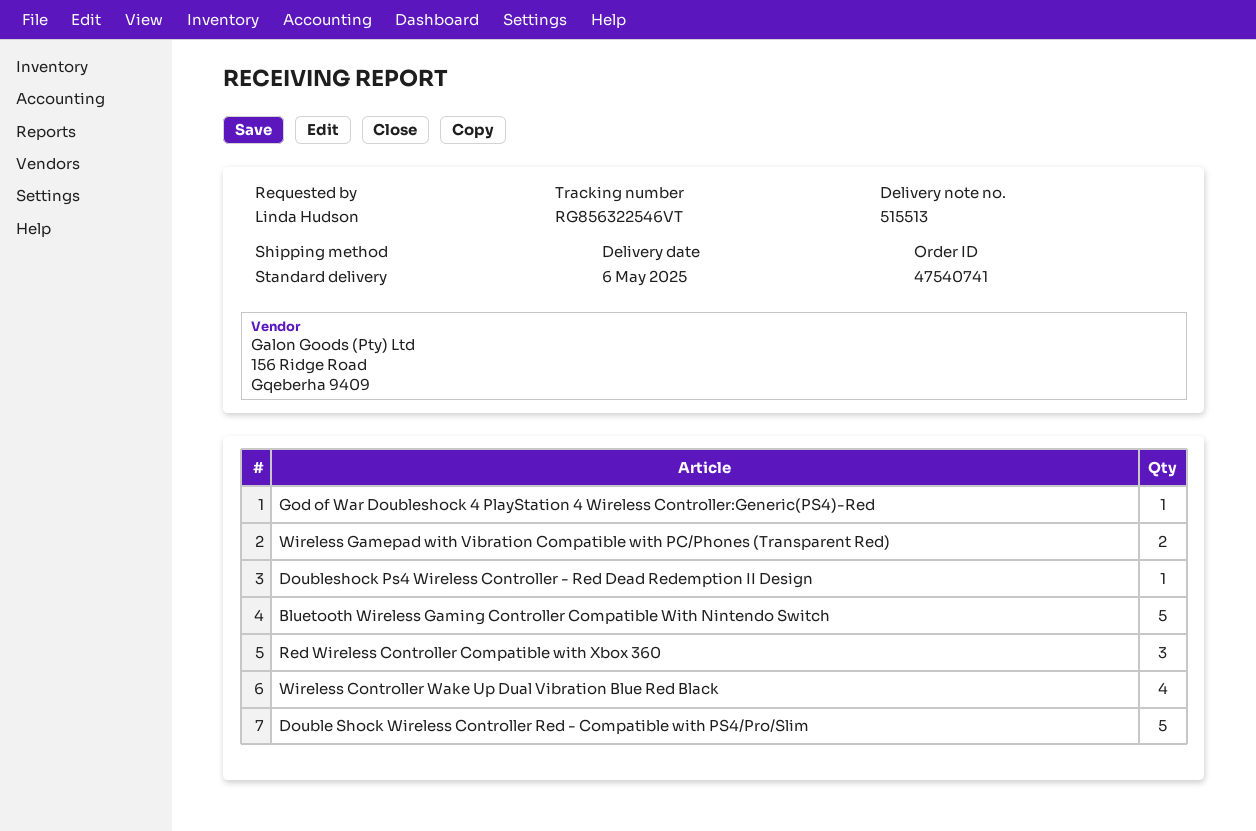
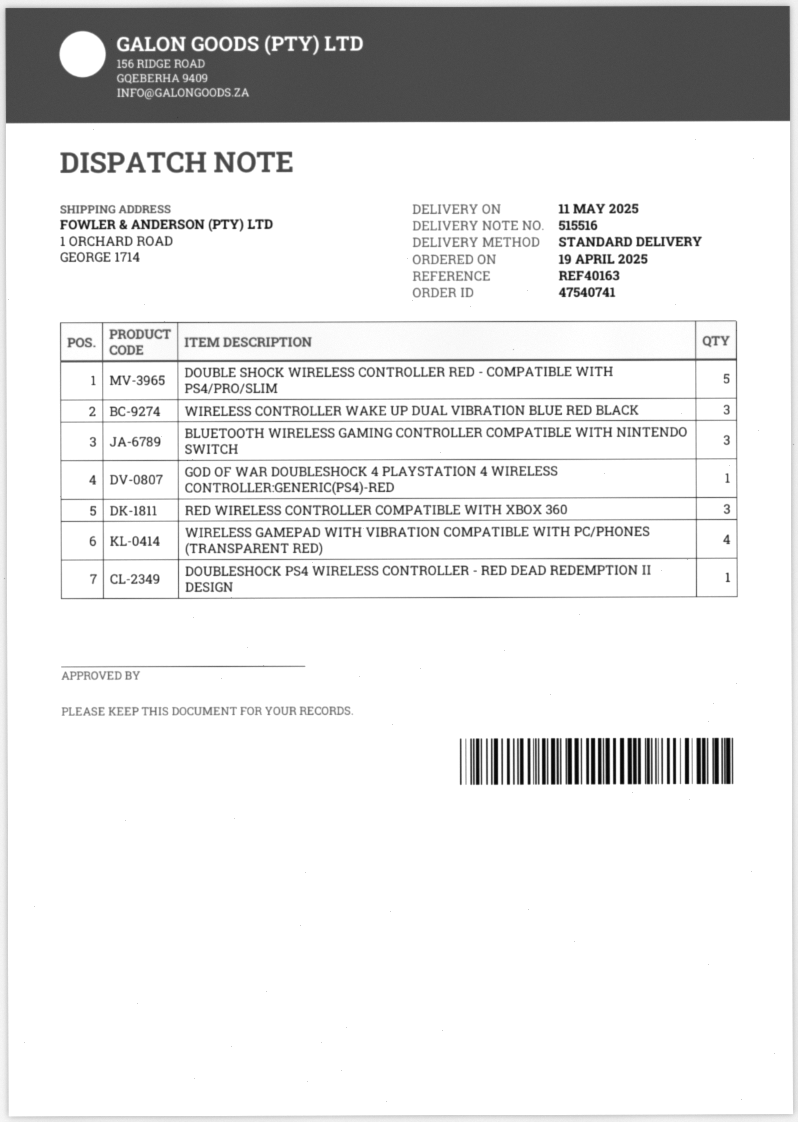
delivery note number: 515513 -> 515516
delivery date: 2025-05-06 -> 2025-05-11
Wireless Gamepad with Vibration Compatible with PC/Phones (Transparent Red): 2 -> 4
Bluetooth Wireless Gaming Controller Compatible With Nintendo Switch: 5 -> 3
Wireless Controller Wake Up Dual Vibration Blue Red Black: 4 -> 3

